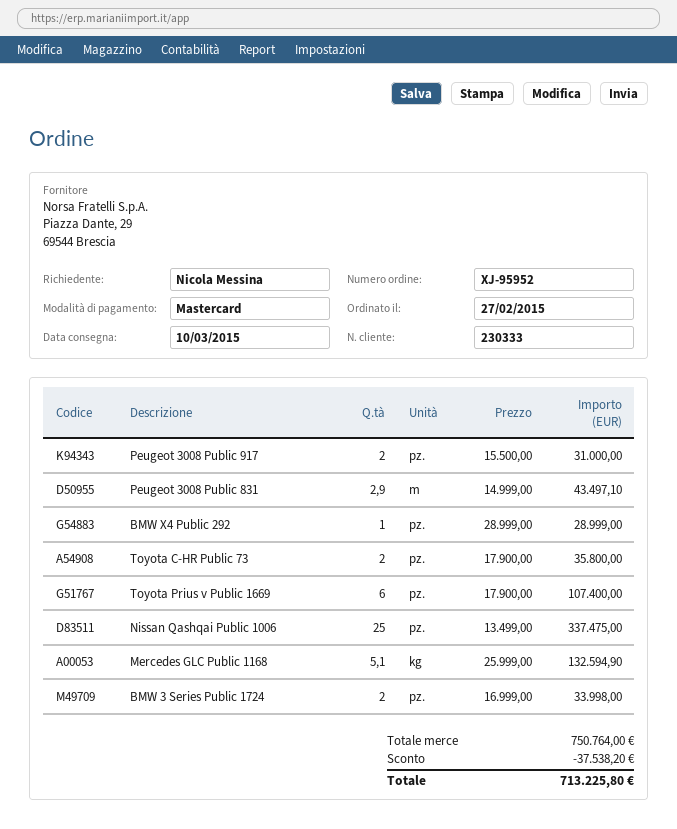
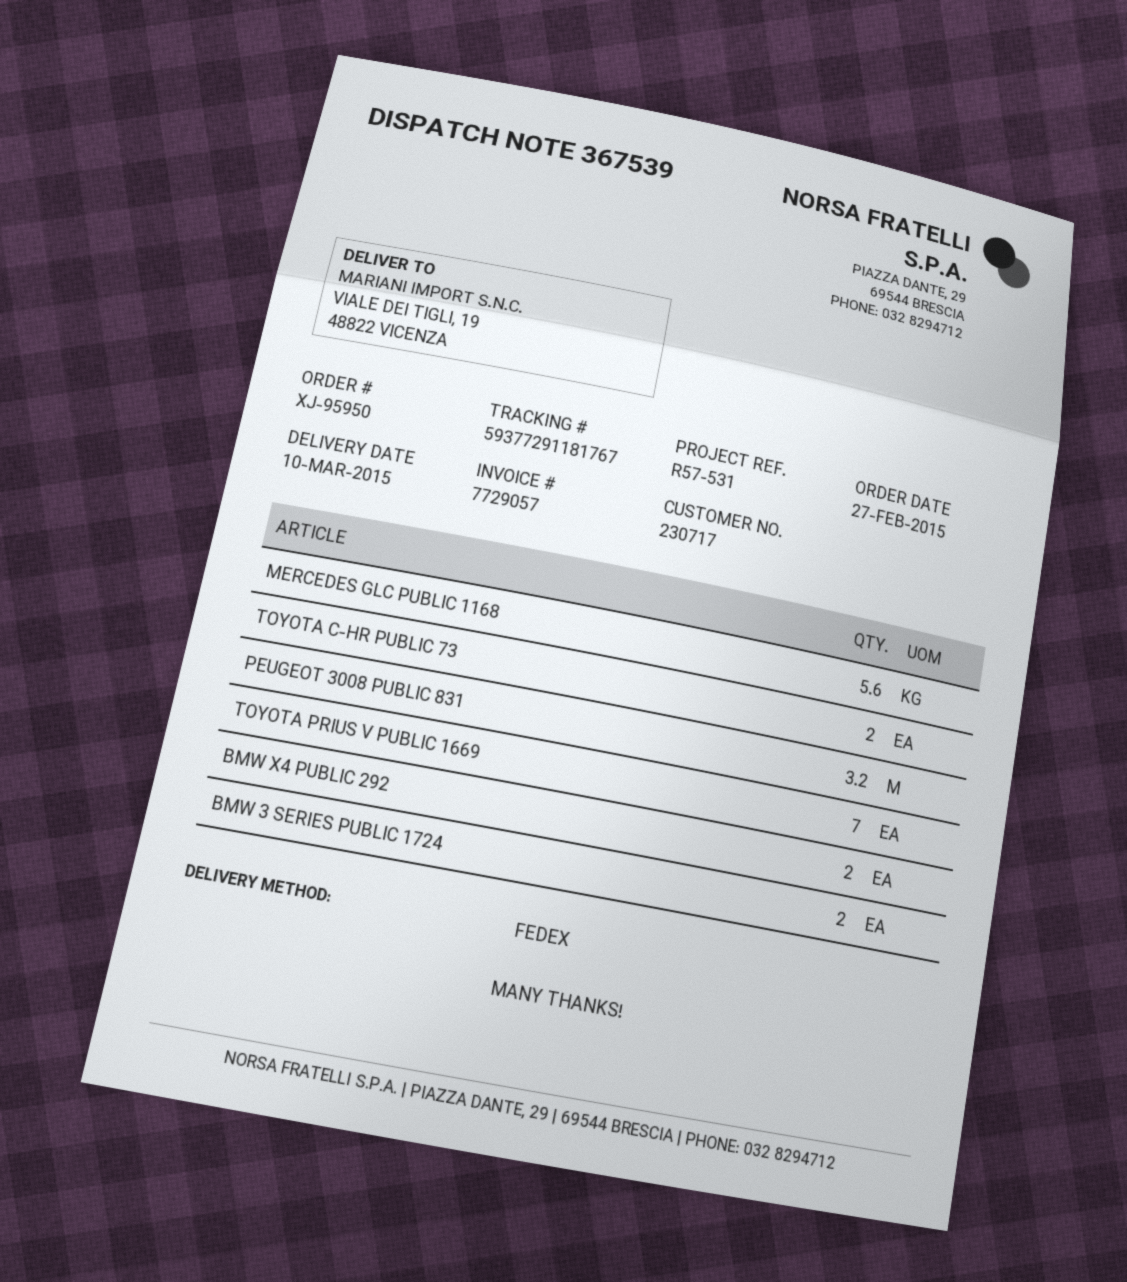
order number: XJ-95952 -> XJ-95950
customer number: 230333 -> 230717
Peugeot 3008 Public 917: 2 -> none
Peugeot 3008 Public 831: 2.9 -> 3.2
BMW X4 Public 292: 1 -> 2
Toyota Prius v Public 1669: 6 -> 7
Nissan Qashqai Public 1006: 25 -> none
Mercedes GLC Public 1168: 5.1 -> 5.6

